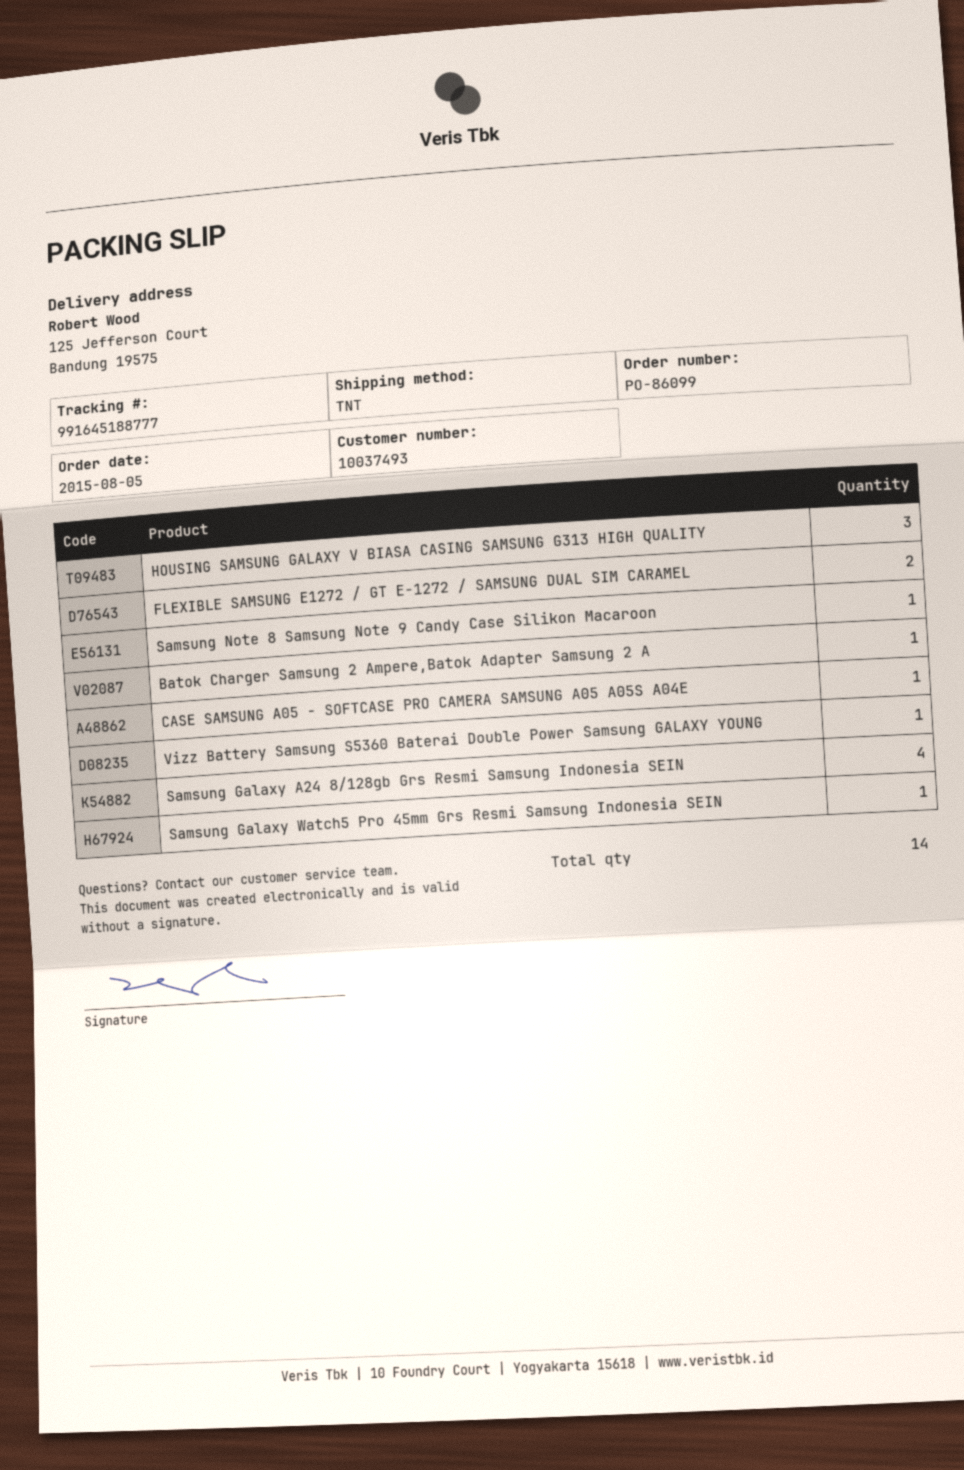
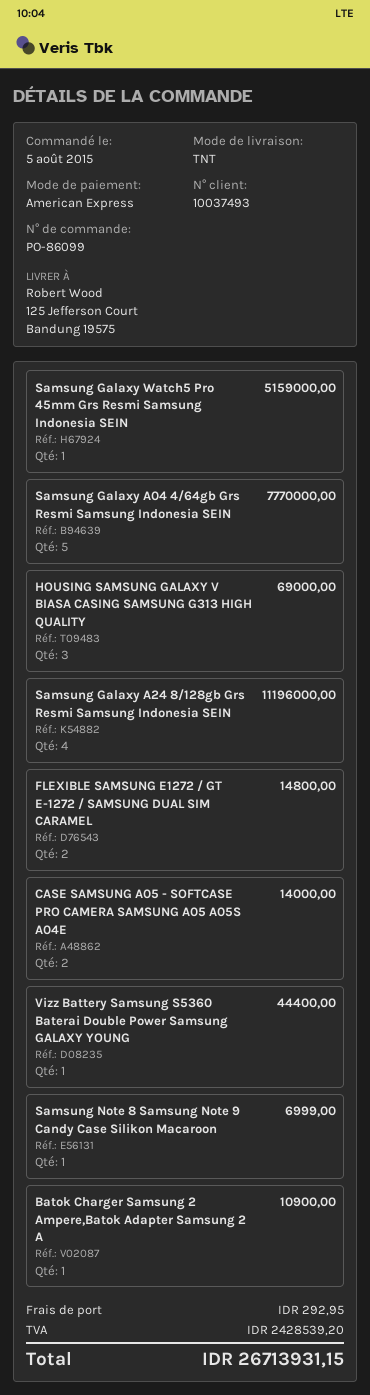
CASE SAMSUNG A05 - SOFTCASE PRO CAMERA SAMSUNG A05 A05S A04E: 1 -> 2
Samsung Galaxy A04 4/64gb Grs Resmi Samsung Indonesia SEIN: none -> 5

